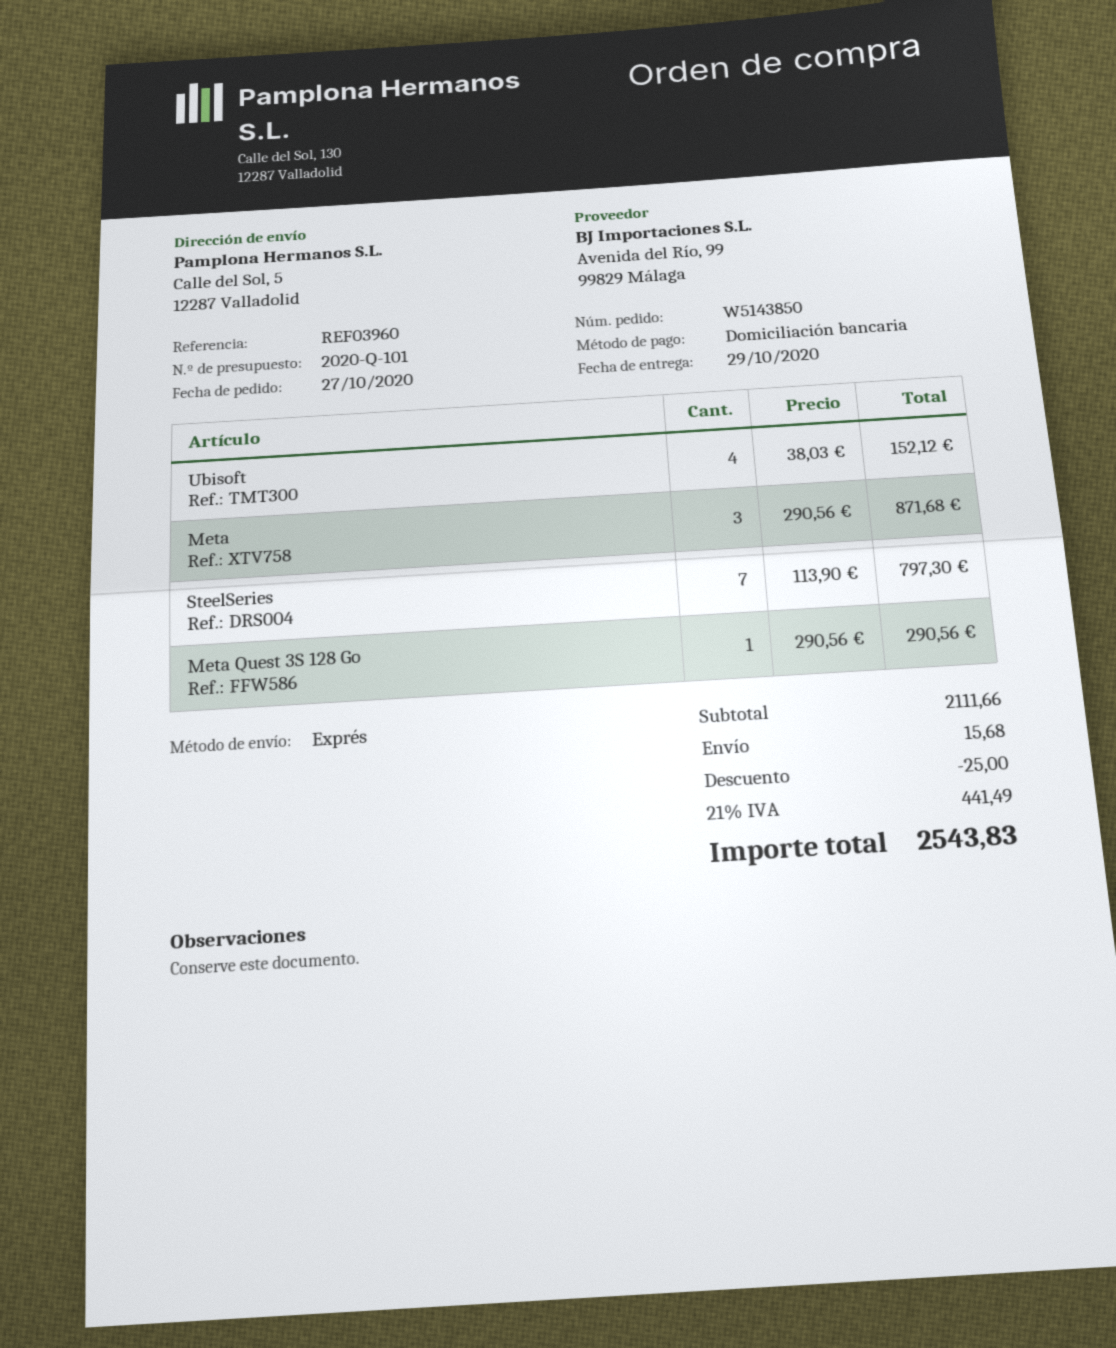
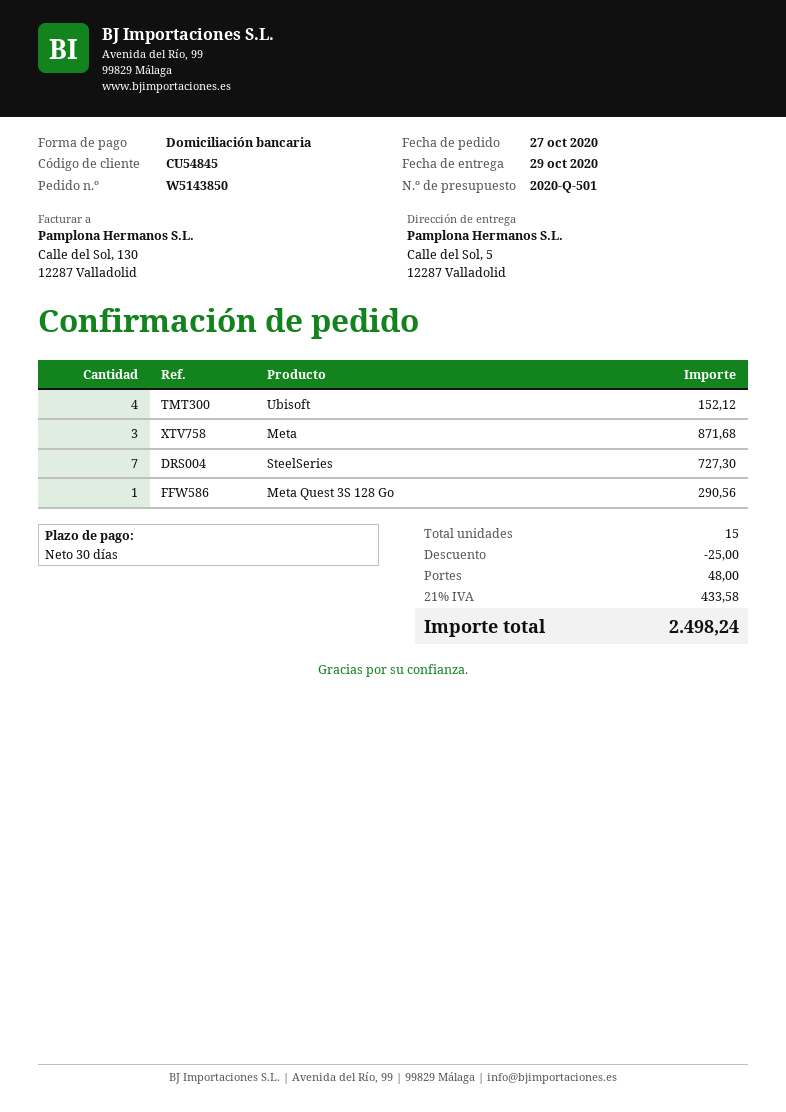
quote number: 2020-Q-101 -> 2020-Q-501
SteelSeries: 7 for 797.30 -> 7 for 727.30
shipping: 15.68 -> 48.00
tax: 21% = 441.49 -> 21% = 433.58
total: 2543.83 -> 2498.24

